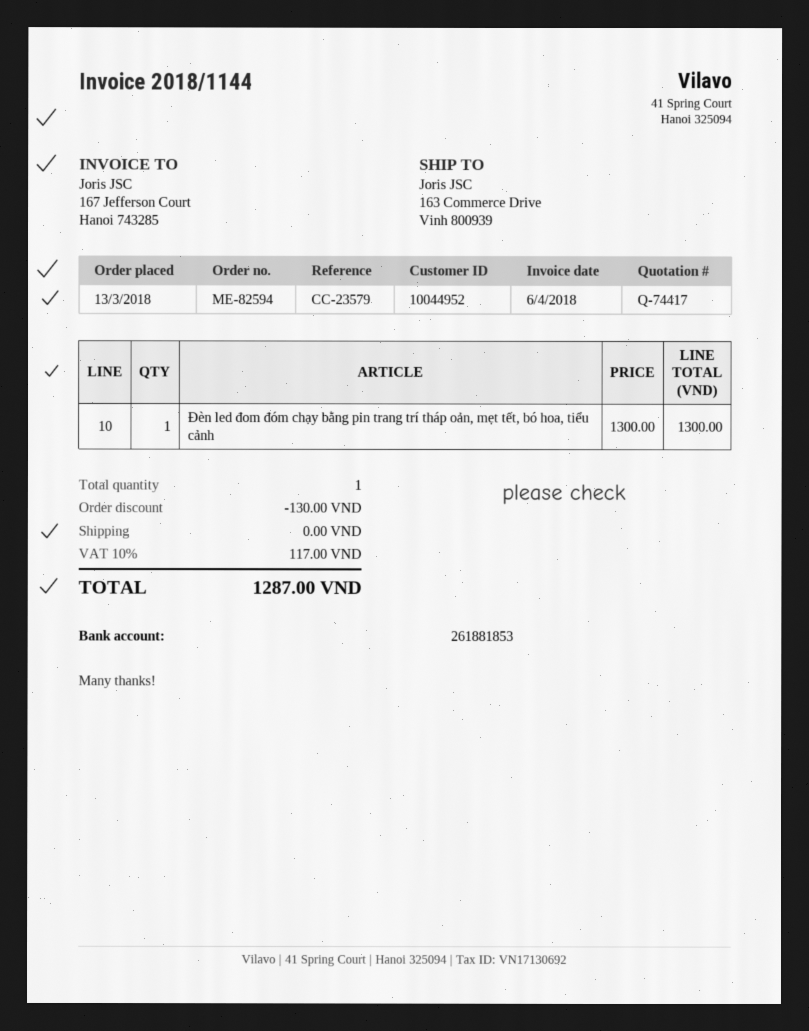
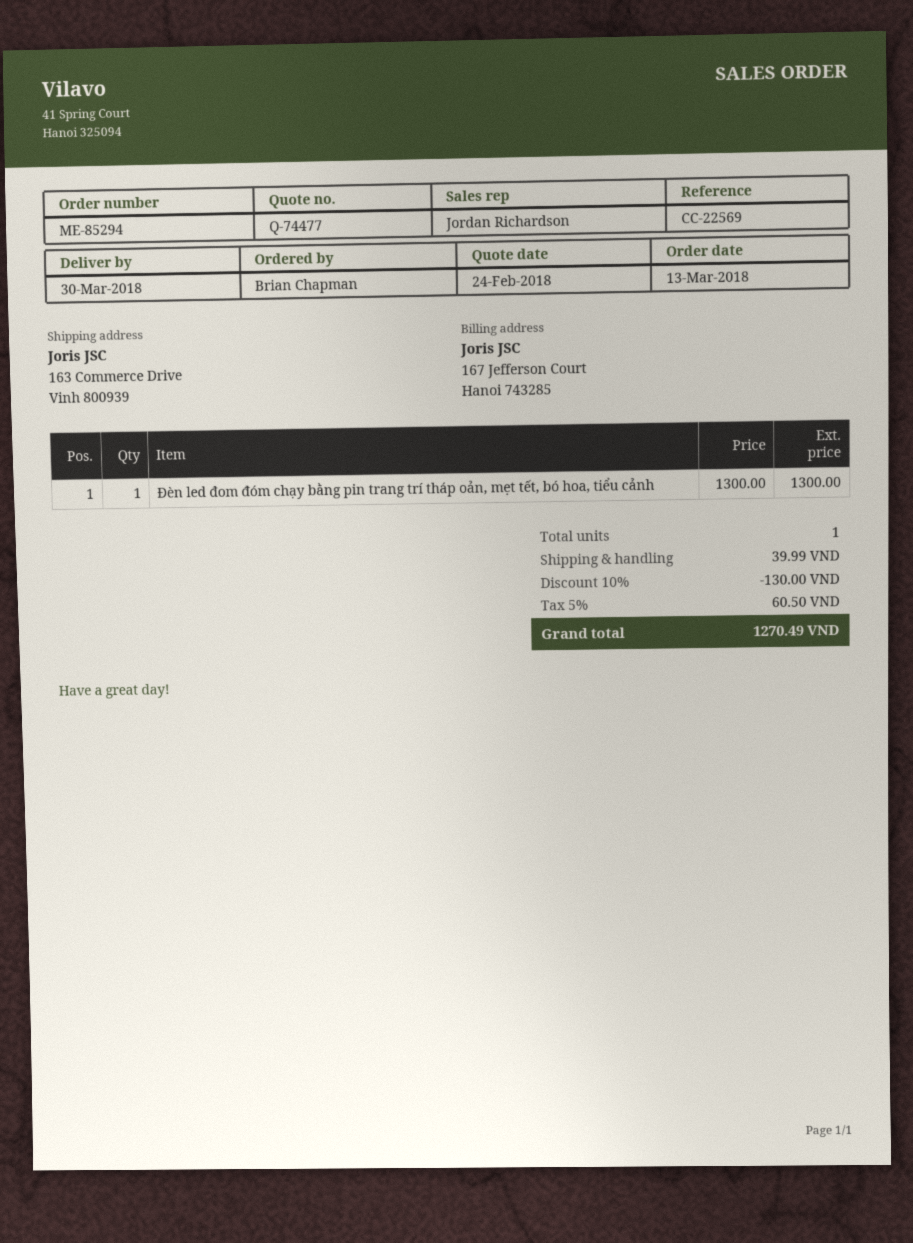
quote number: Q-74417 -> Q-74477
order number: ME-82594 -> ME-85294
reference: CC-23579 -> CC-22569
shipping: 0.00 -> 39.99
tax: 10% = 117.00 -> 5% = 60.50
total: 1287.00 -> 1270.49

